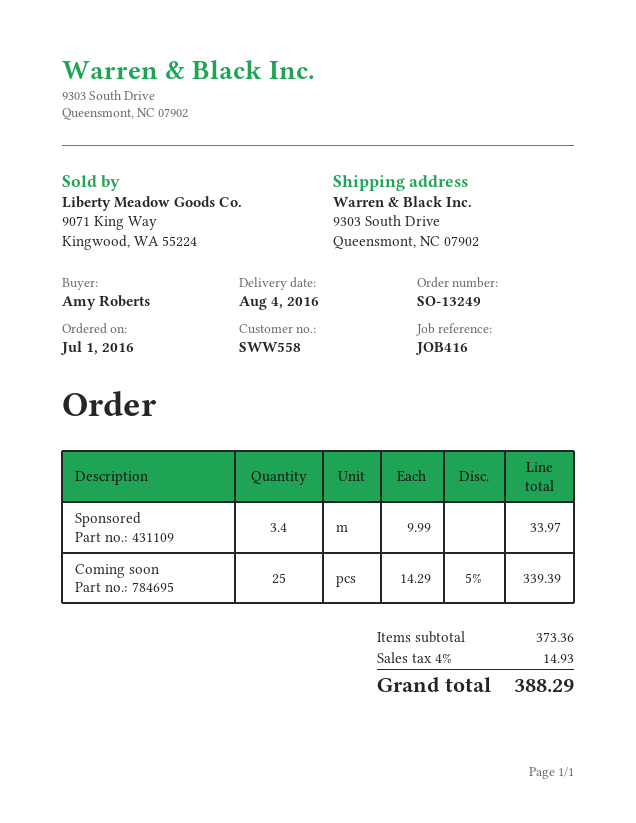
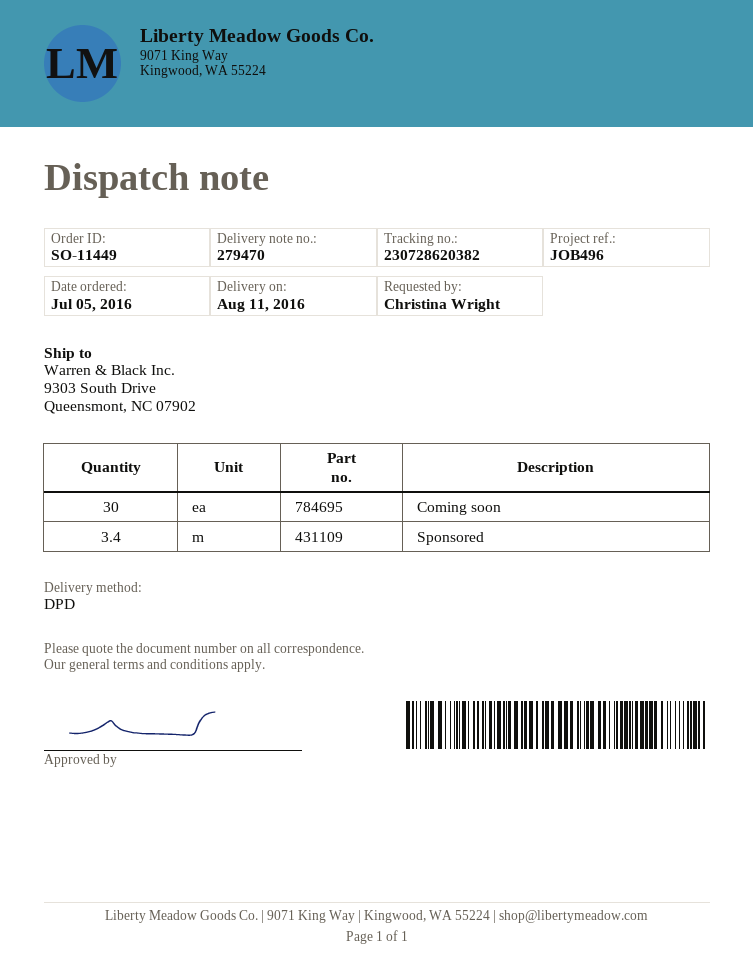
order number: SO-13249 -> SO-11449
order date: 2016-07-01 -> 2016-07-05
delivery date: 2016-08-04 -> 2016-08-11
reference: JOB416 -> JOB496
ordered by: Amy Roberts -> Christina Wright
Coming soon: 25 -> 30

